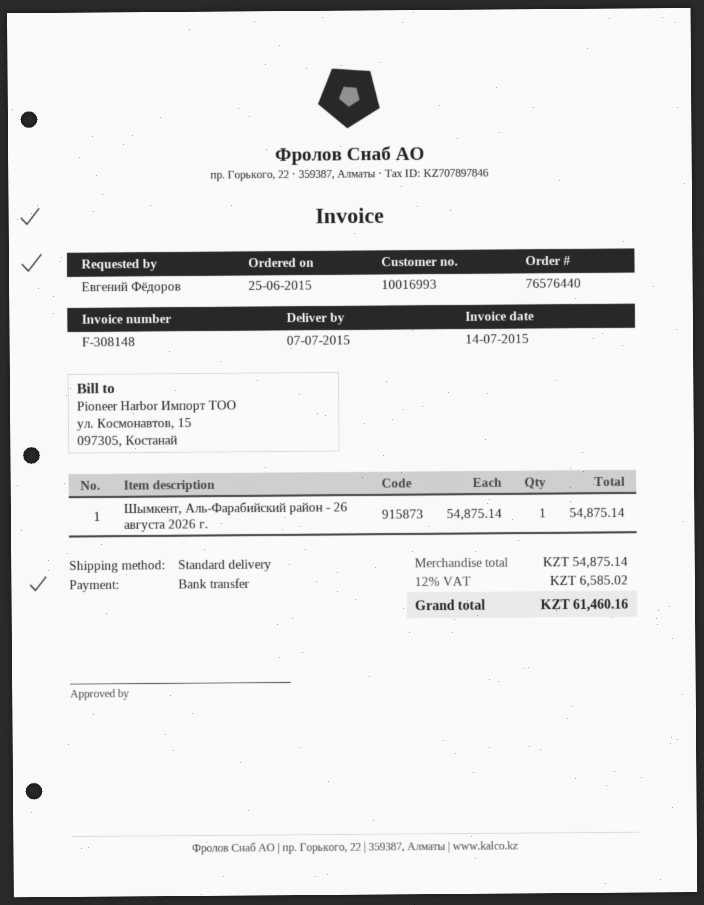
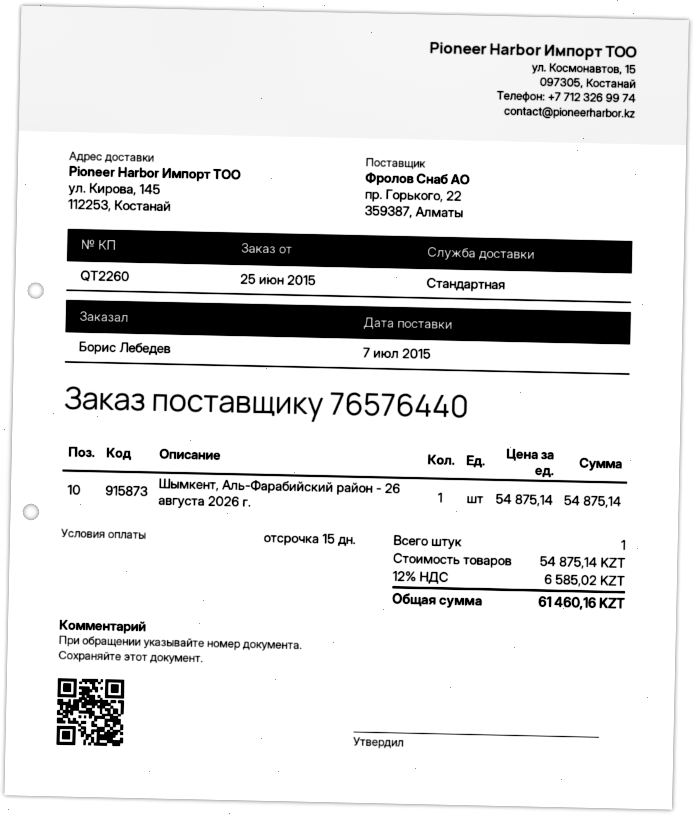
ordered by: Евгений Фёдоров -> Борис Лебедев

